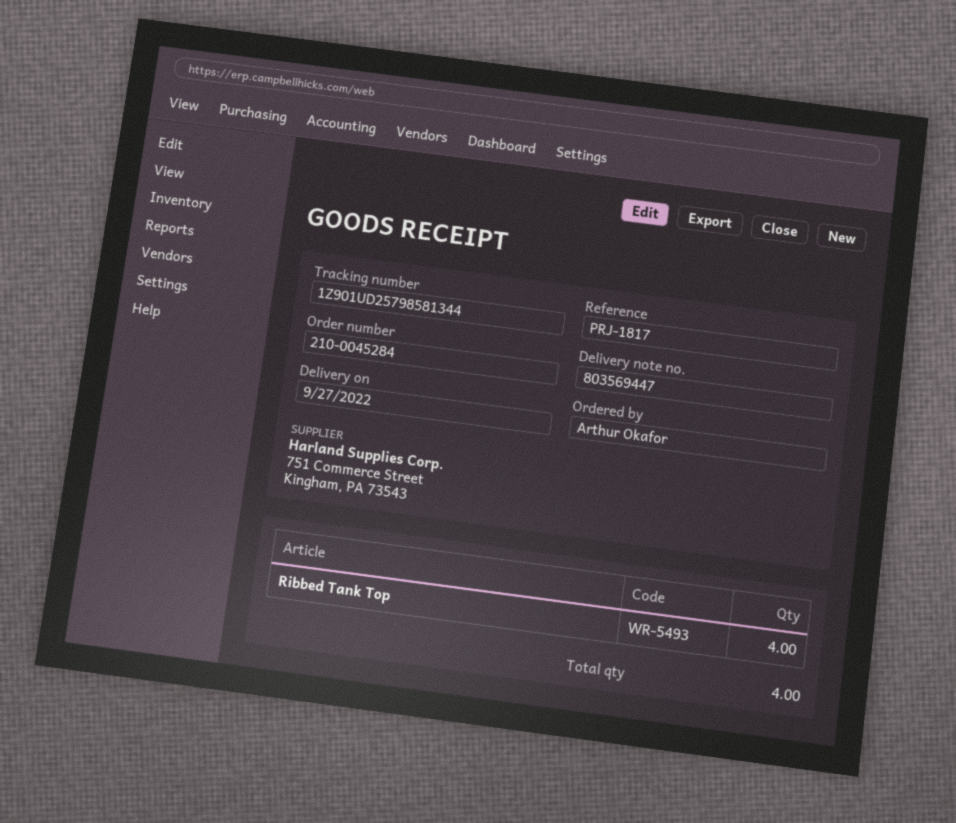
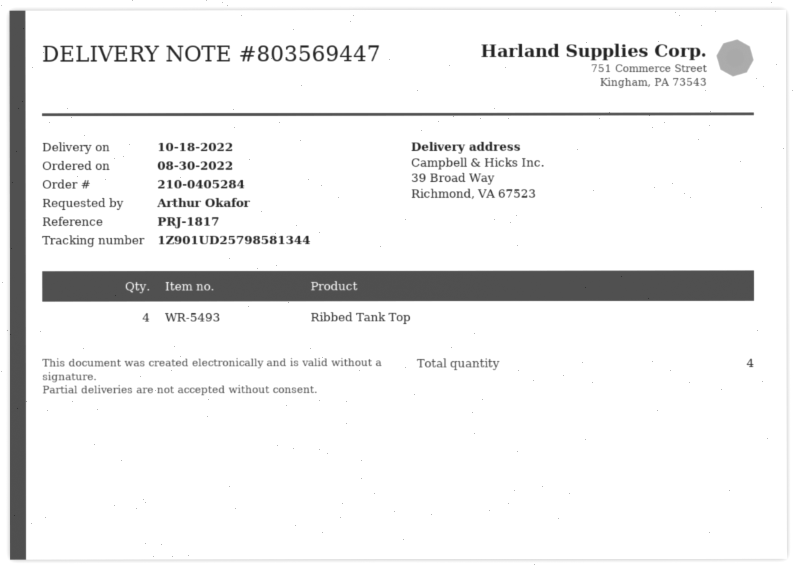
order number: 210-0045284 -> 210-0405284
delivery date: 2022-09-27 -> 2022-10-18

